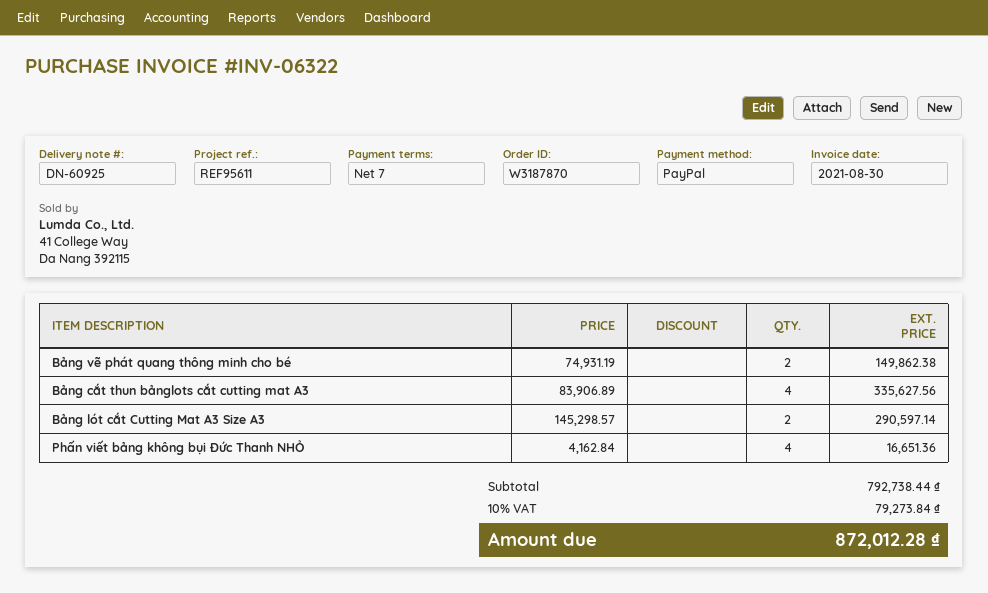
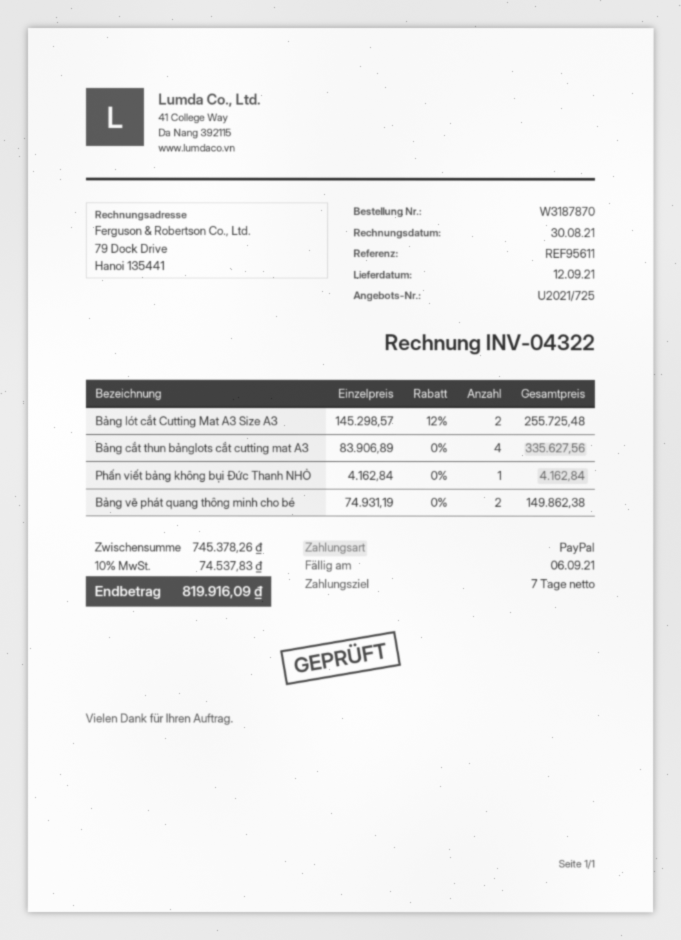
invoice number: INV-06322 -> INV-04322
Bảng lót cắt Cutting Mat A3 Size A3: 2 x 145298.57 = 290597.14 -> 2 x 145298.57 - 12% = 255725.48
Phấn viết bảng không bụi Đức Thanh NHỎ: 4 x 4162.84 = 16651.36 -> 1 x 4162.84 = 4162.84
subtotal: 792738.44 -> 745378.26
tax: 10% = 79273.84 -> 10% = 74537.83
total: 872012.28 -> 819916.09

